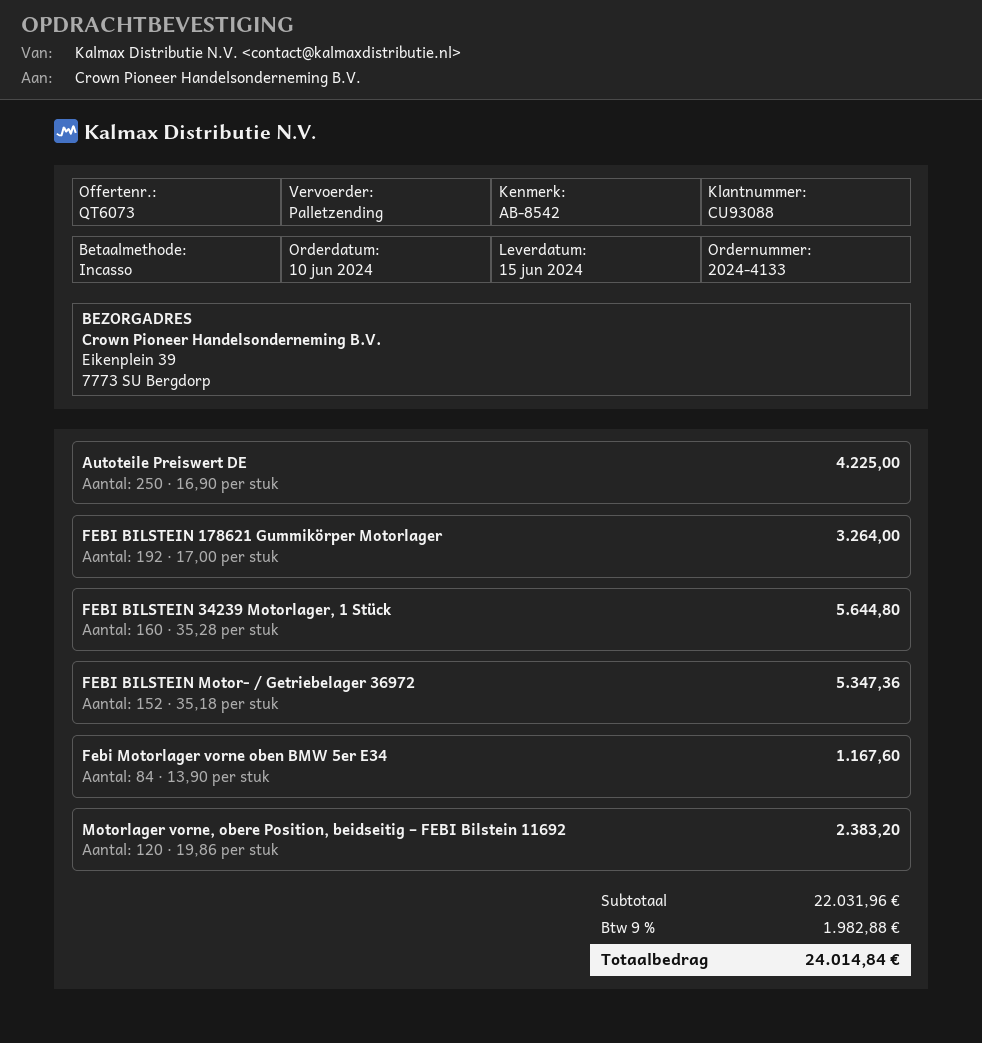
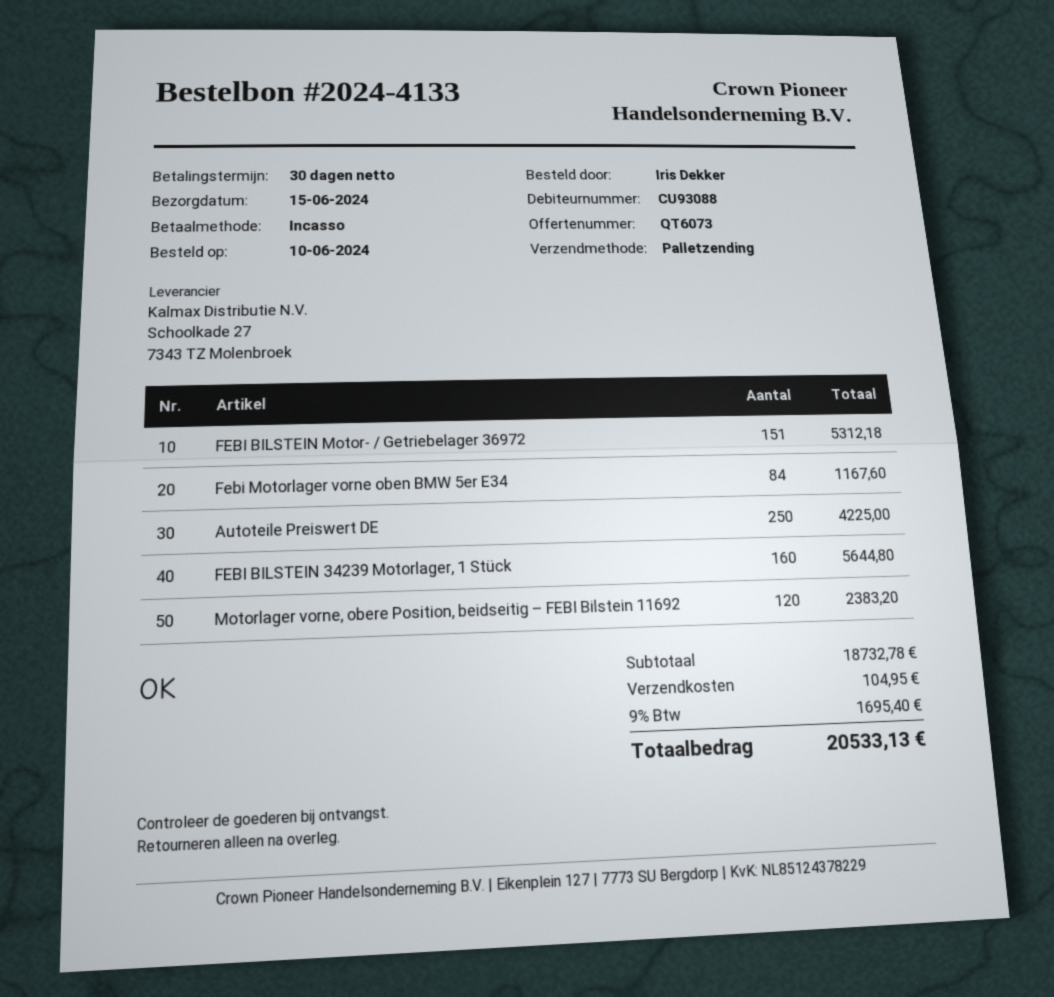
FEBI BILSTEIN 178621 Gummikörper Motorlager: 192 for 3264.00 -> none
FEBI BILSTEIN Motor- / Getriebelager 36972: 152 for 5347.36 -> 151 for 5312.18
subtotal: 22031.96 -> 18732.78
shipping: none -> 104.95
tax: 9% = 1982.88 -> 9% = 1695.40
total: 24014.84 -> 20533.13

